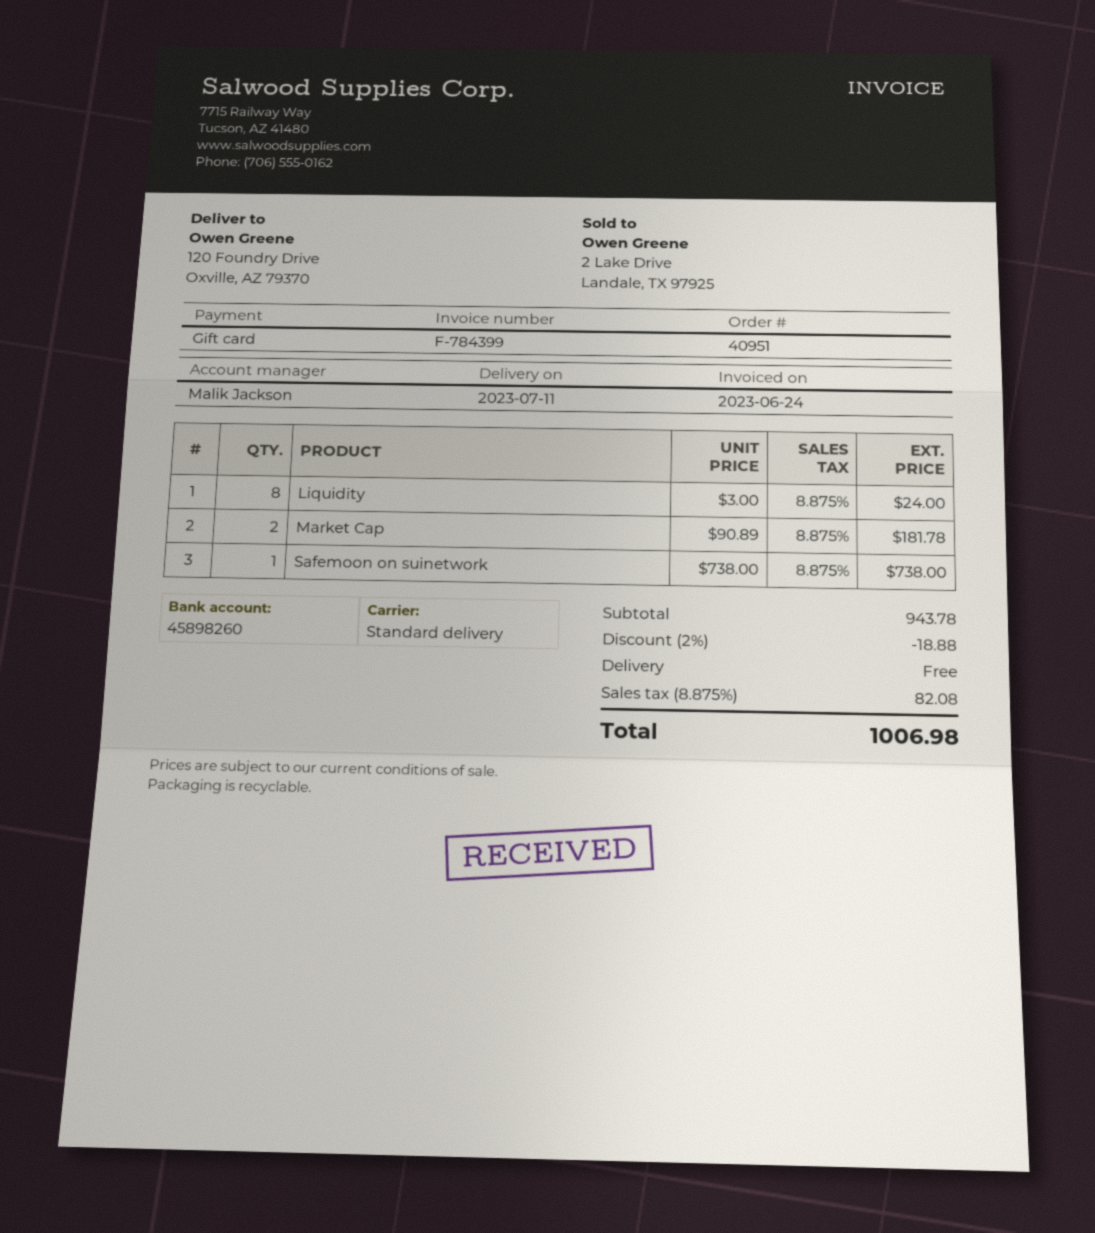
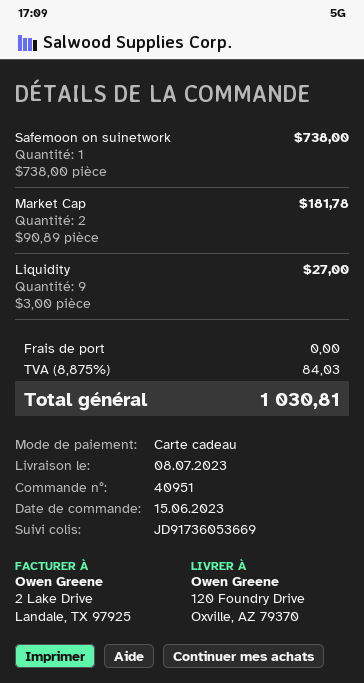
delivery date: 2023-07-11 -> 2023-07-08
Liquidity: 8 x 3.00 = 24.00 -> 9 x 3.00 = 27.00
discount: 2% = 18.88 -> none
tax: 8.875% = 82.08 -> 8.875% = 84.03
total: 1006.98 -> 1030.81

